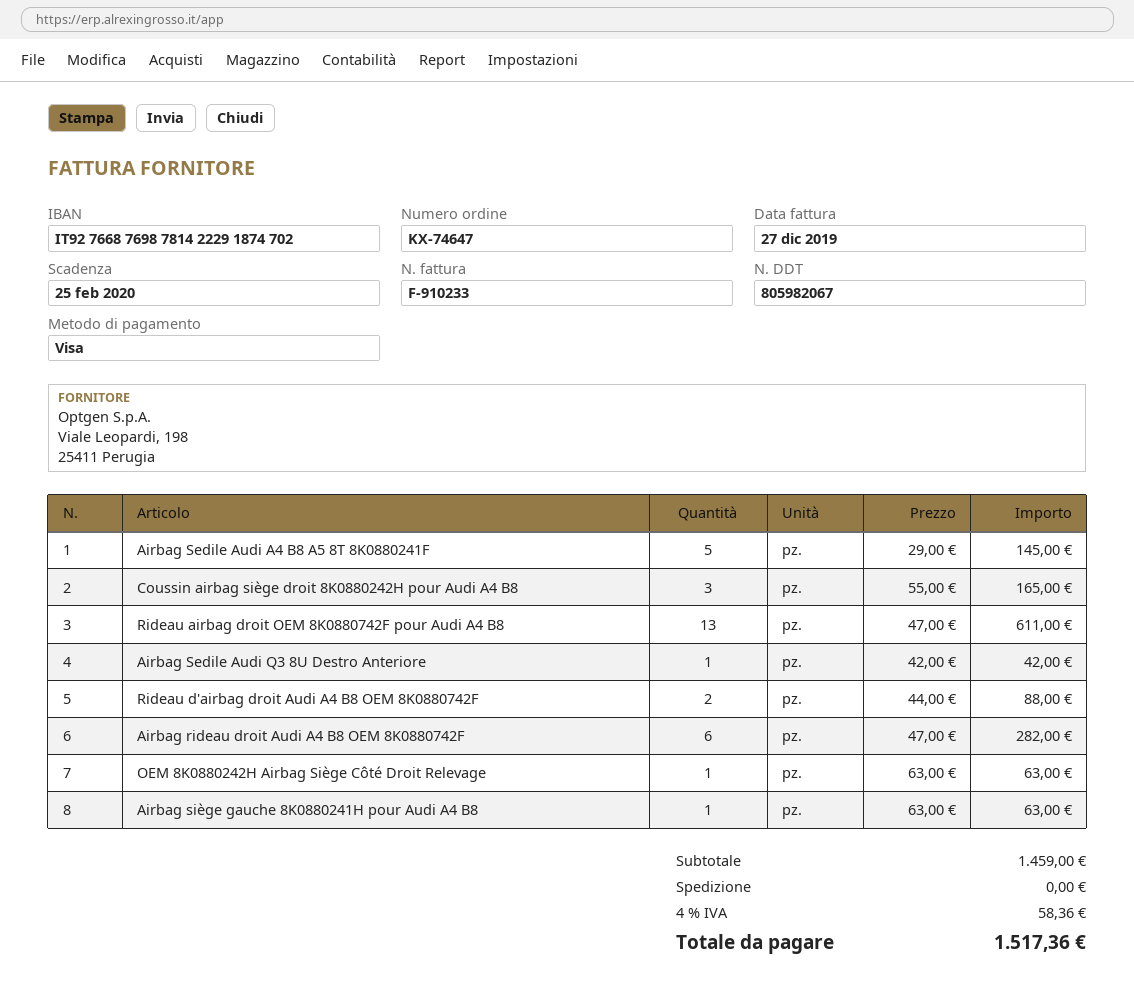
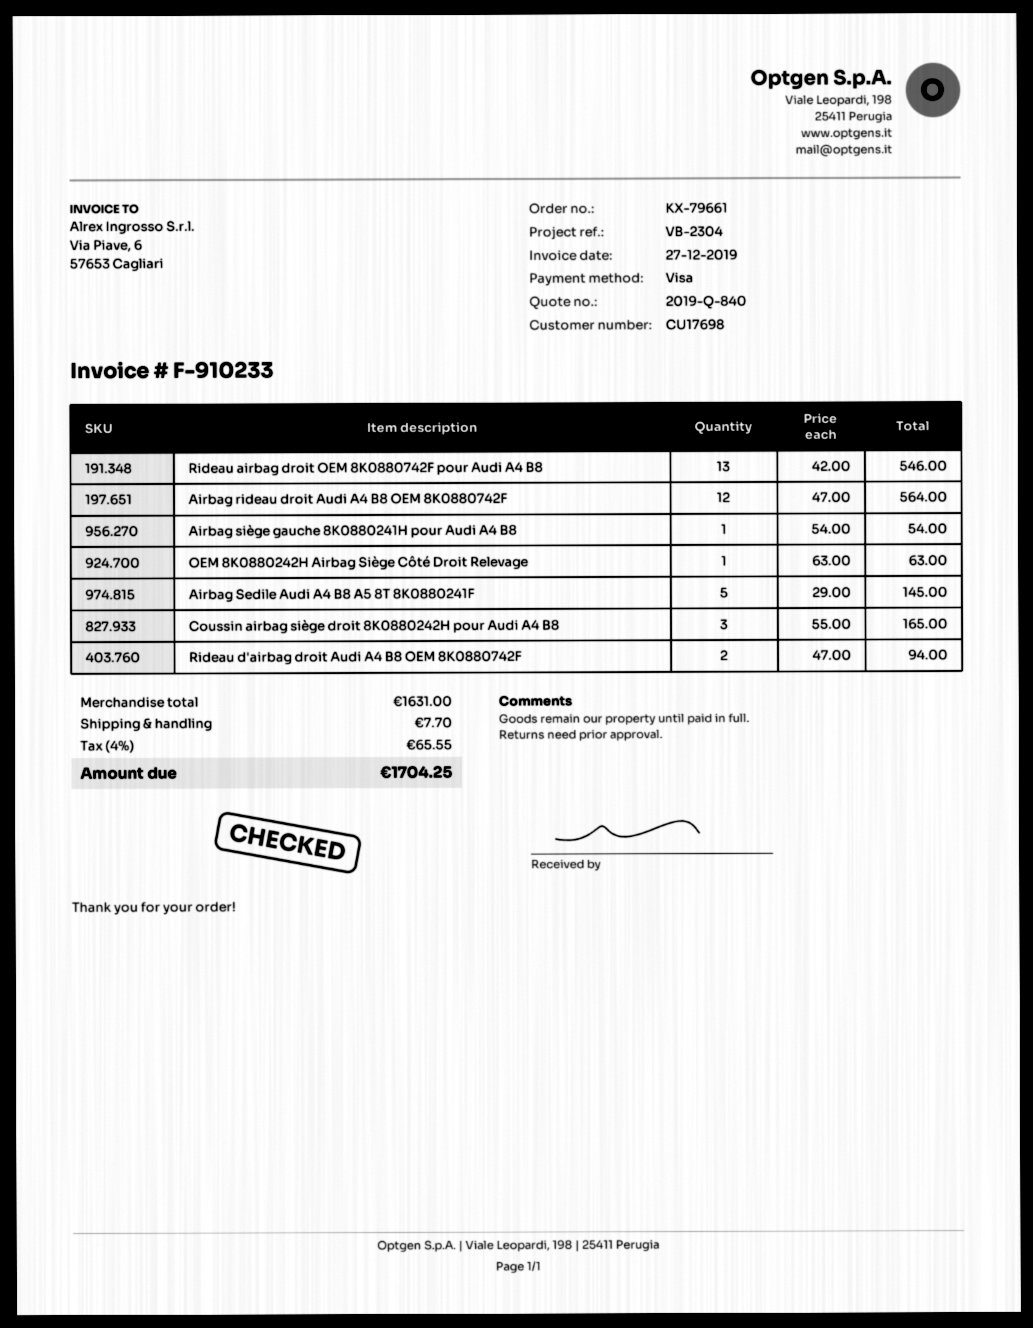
order number: KX-74647 -> KX-79661
Rideau airbag droit OEM 8K0880742F pour Audi A4 B8: 13 x 47.00 = 611.00 -> 13 x 42.00 = 546.00
Airbag Sedile Audi Q3 8U Destro Anteriore: 1 x 42.00 = 42.00 -> none
Rideau d'airbag droit Audi A4 B8 OEM 8K0880742F: 2 x 44.00 = 88.00 -> 2 x 47.00 = 94.00
Airbag rideau droit Audi A4 B8 OEM 8K0880742F: 6 x 47.00 = 282.00 -> 12 x 47.00 = 564.00
Airbag siège gauche 8K0880241H pour Audi A4 B8: 1 x 63.00 = 63.00 -> 1 x 54.00 = 54.00
subtotal: 1459.00 -> 1631.00
shipping: 0.00 -> 7.70
tax: 4% = 58.36 -> 4% = 65.55
total: 1517.36 -> 1704.25

